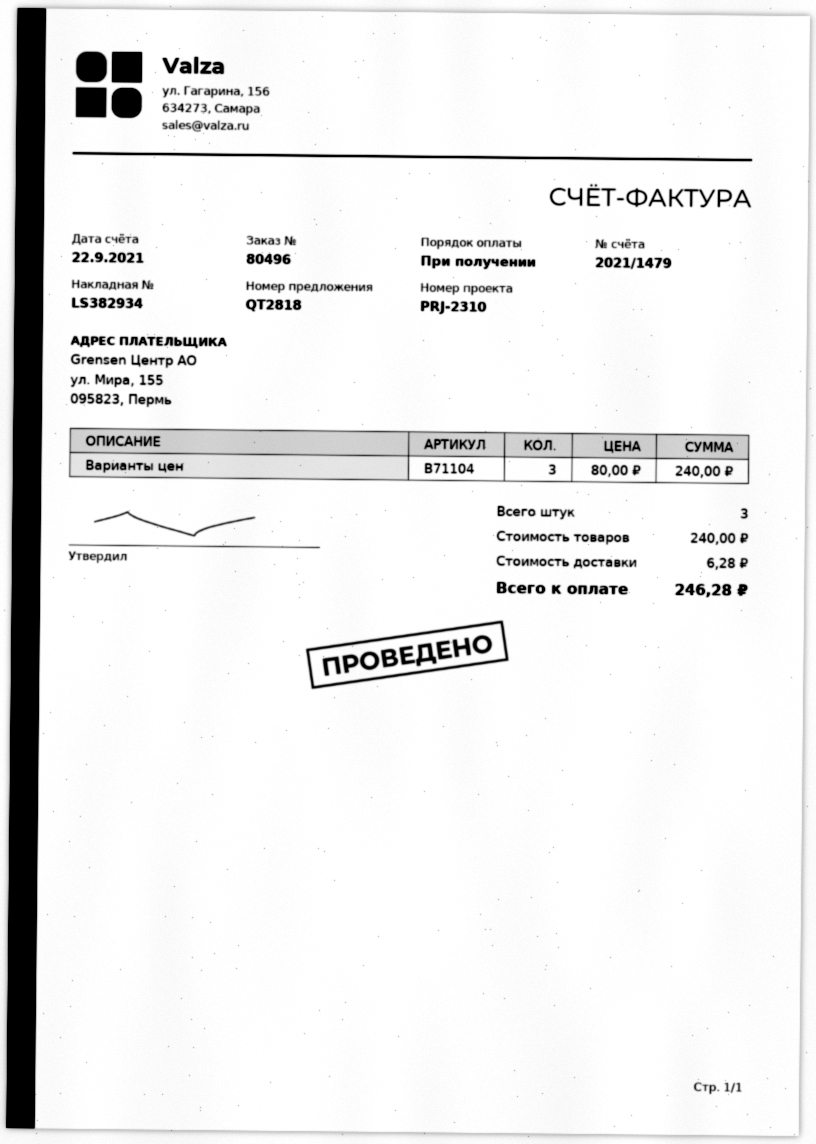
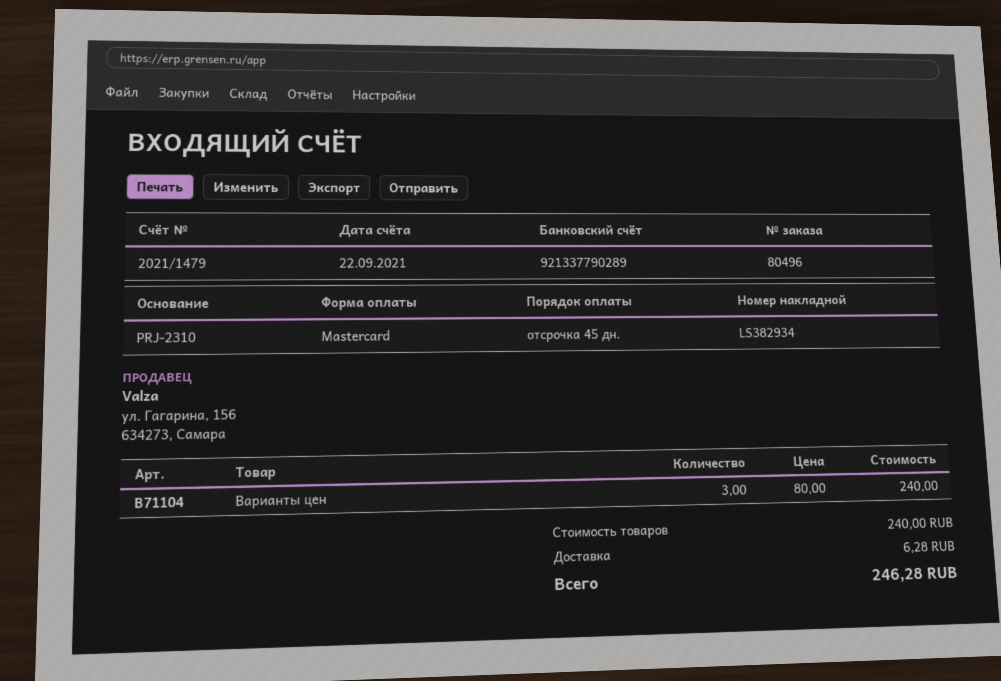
payment terms: on receipt -> 45 days

